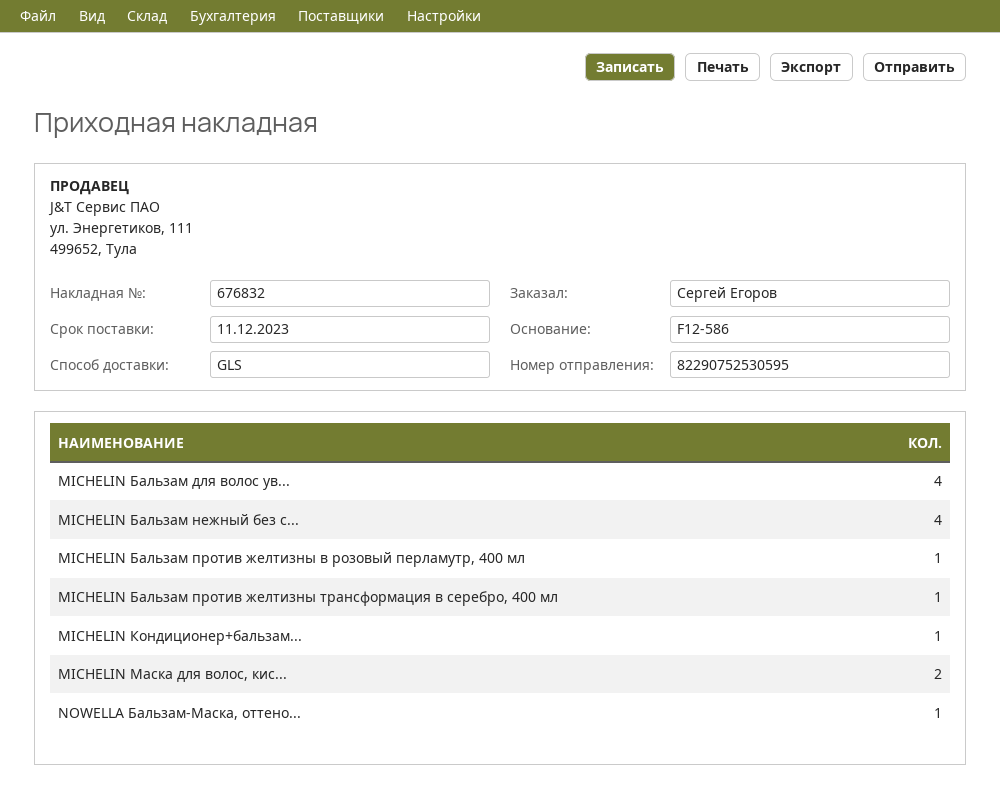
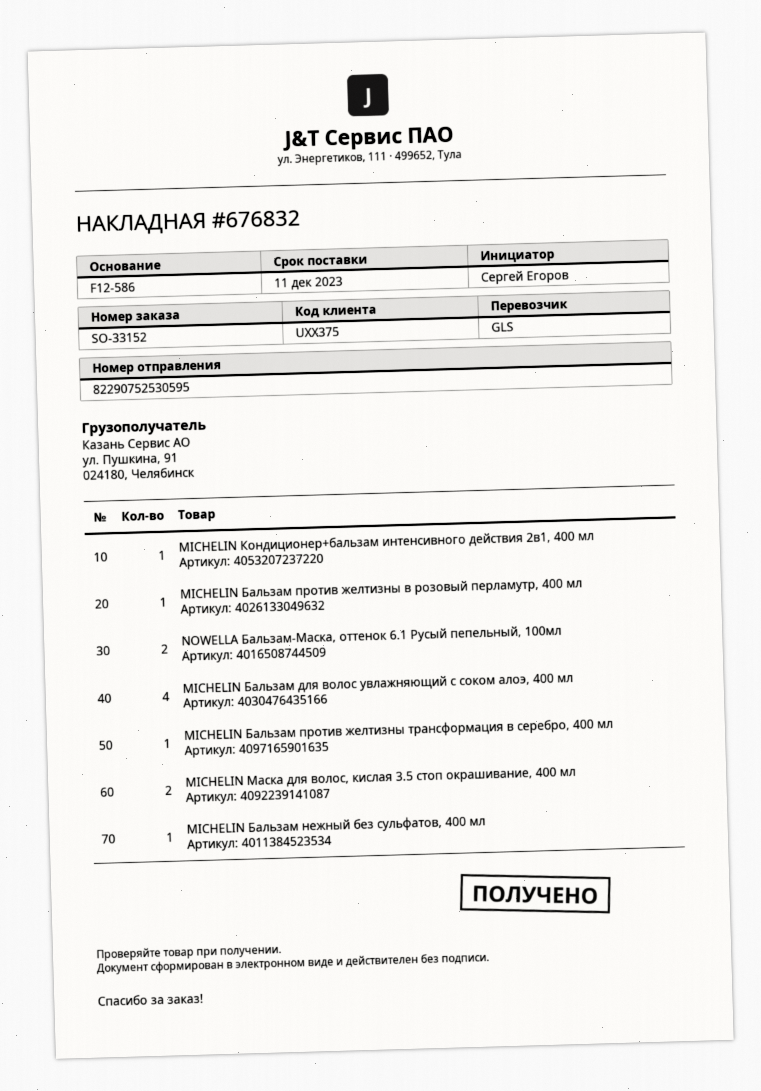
MICHELIN Бальзам нежный без с...: 4 -> 1
NOWELLA Бальзам-Маска, оттено...: 1 -> 2

